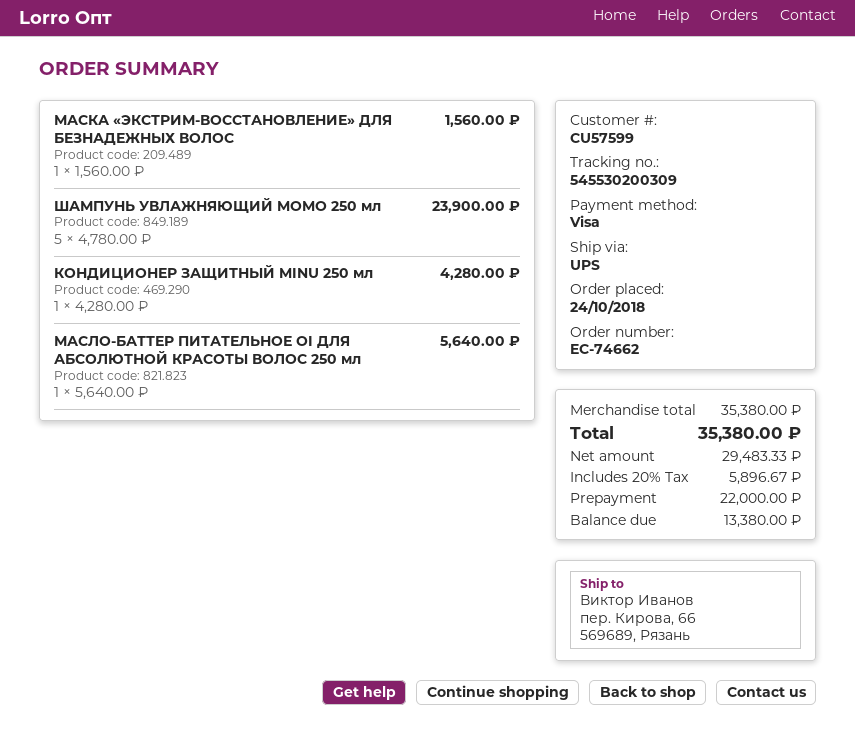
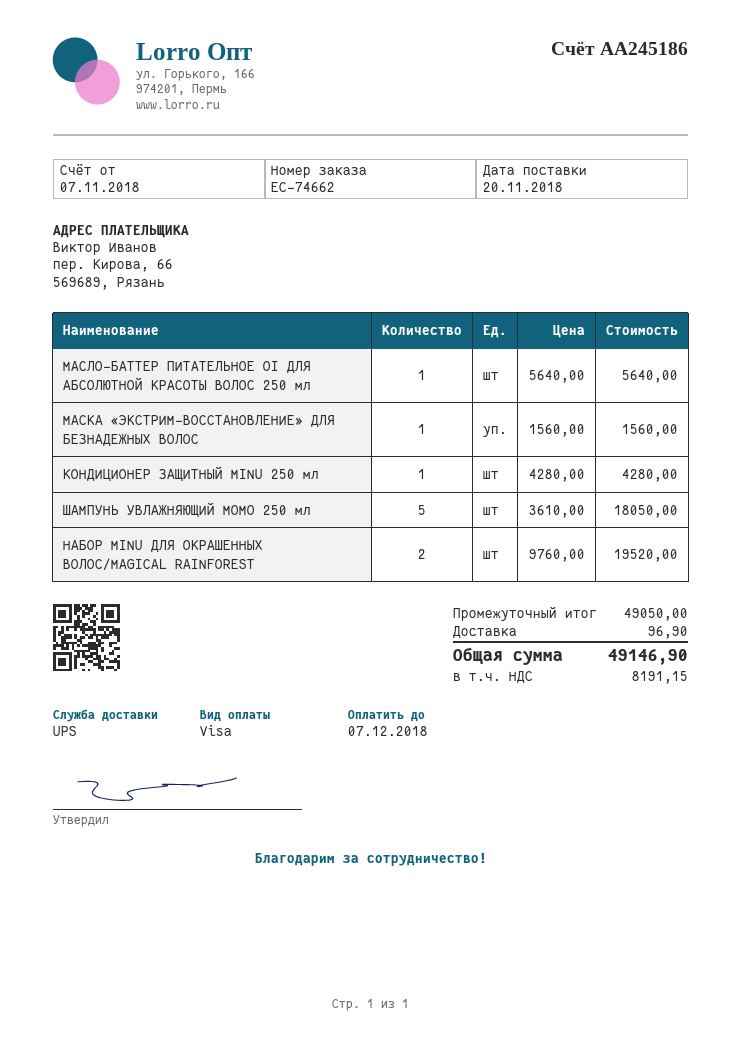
ШАМПУНЬ УВЛАЖНЯЮЩИЙ MOMO 250 мл: 5 x 4780.00 = 23900.00 -> 5 x 3610.00 = 18050.00
НАБОР MINU ДЛЯ ОКРАШЕННЫХ ВОЛОС/MAGICAL RAINFOREST: none -> 2 x 9760.00 = 19520.00
subtotal: 35380.00 -> 49050.00
shipping: none -> 96.90
tax: 5896.67 -> 8191.15
total: 35380.00 -> 49146.90

